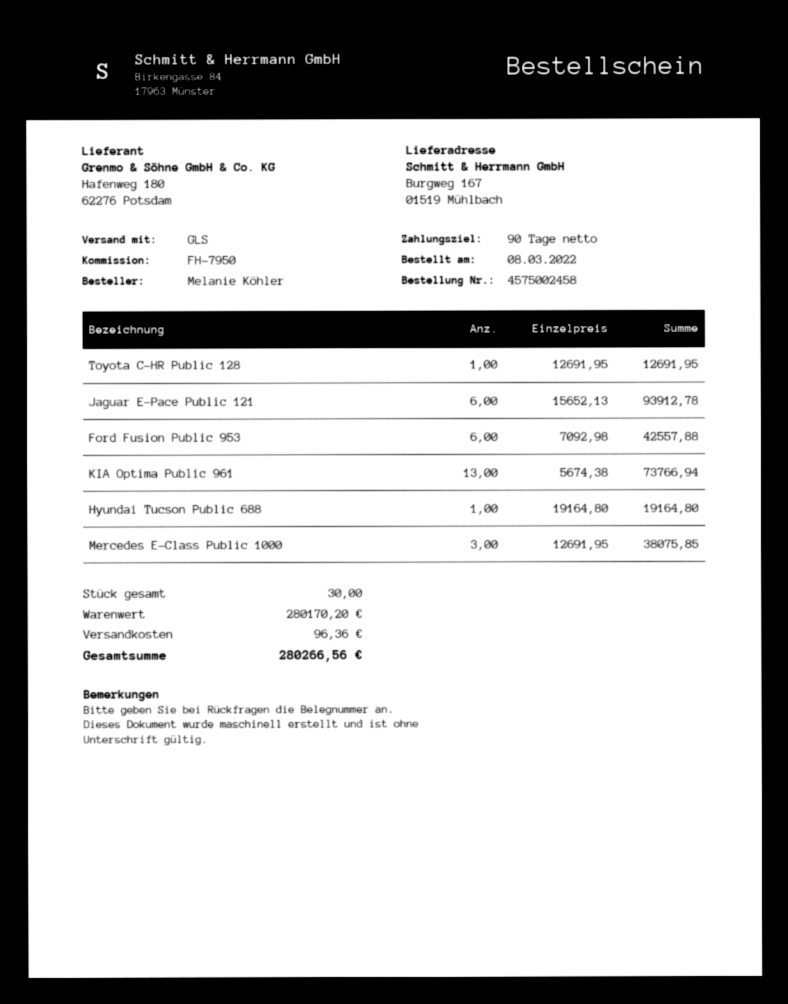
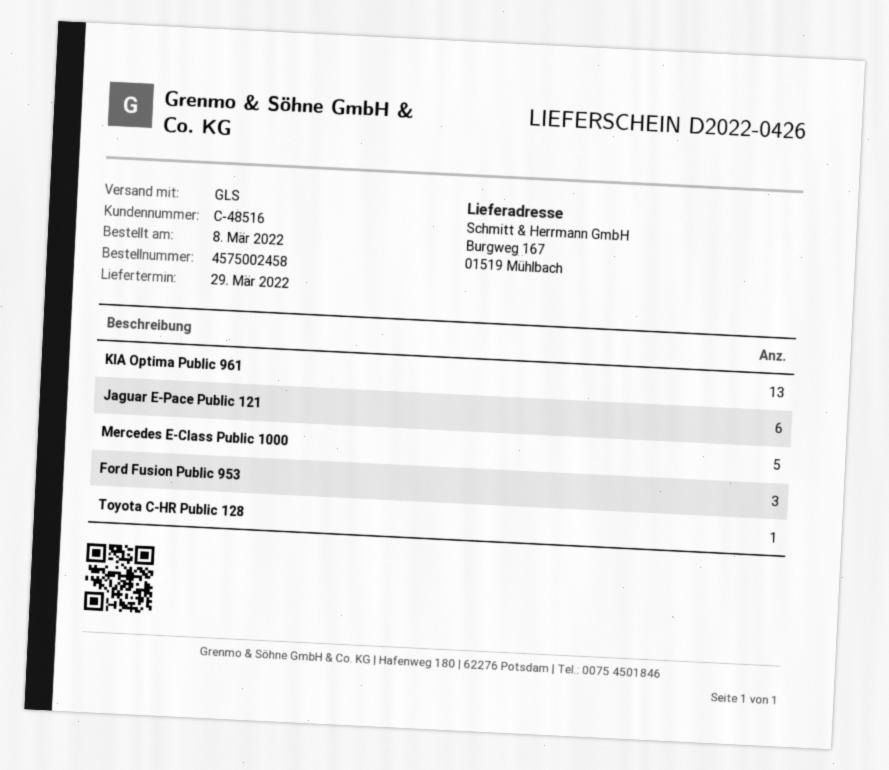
Ford Fusion Public 953: 6 -> 3
Hyundai Tucson Public 688: 1 -> none
Mercedes E-Class Public 1000: 3 -> 5

